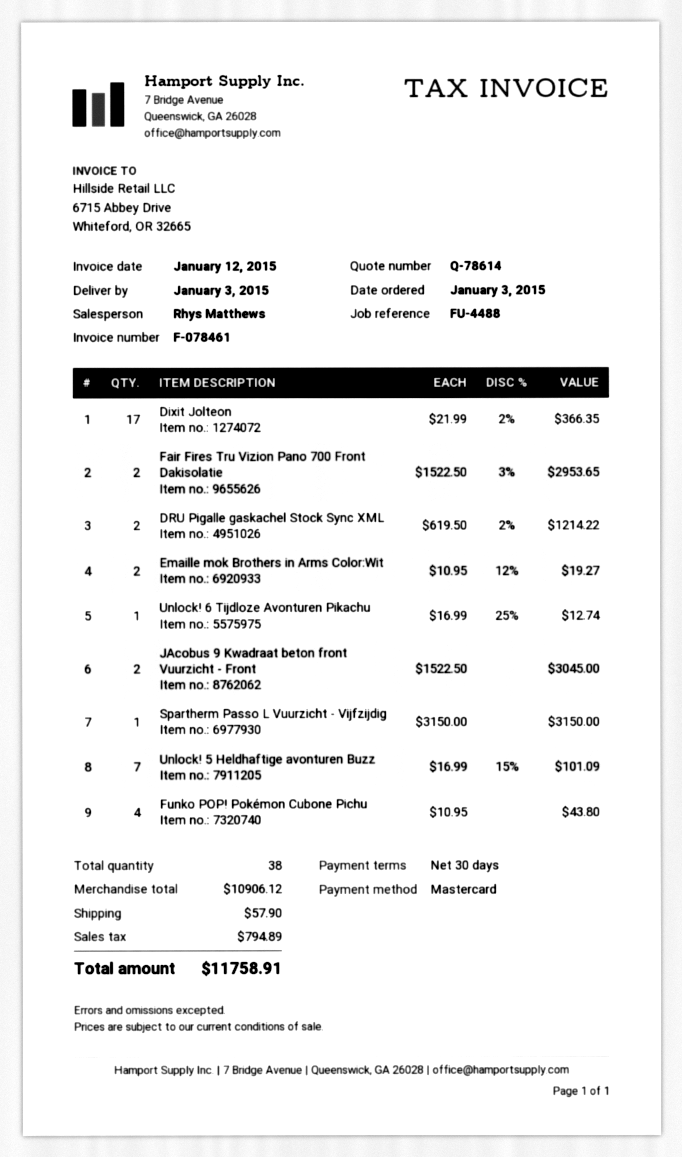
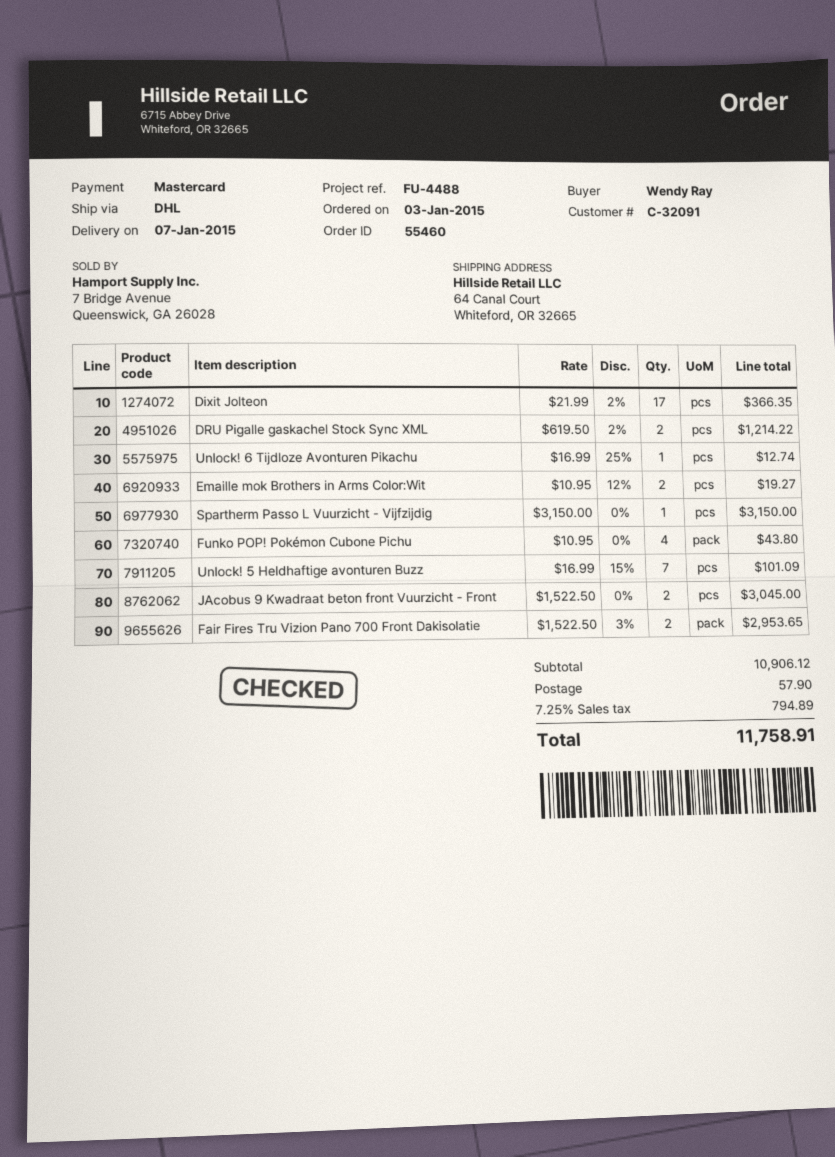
delivery date: 2015-01-03 -> 2015-01-07

